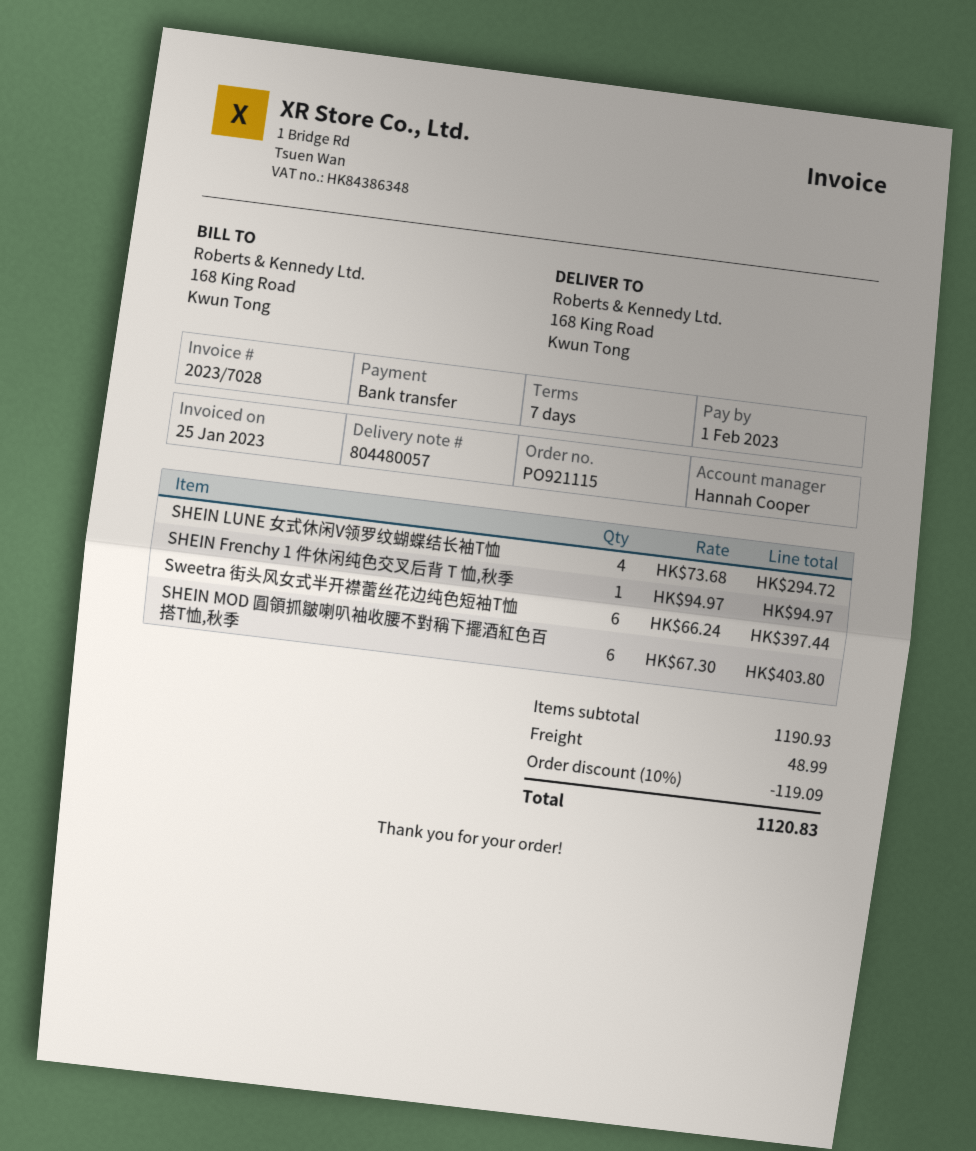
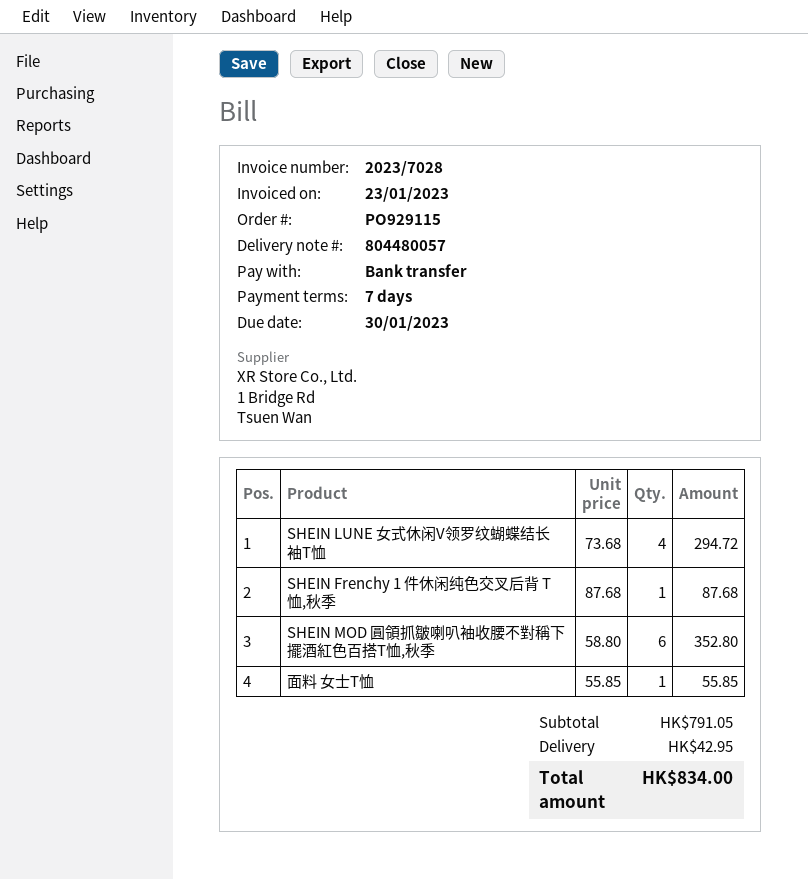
order number: PO921115 -> PO929115
invoice date: 2023-01-25 -> 2023-01-23
due date: 2023-02-01 -> 2023-01-30
SHEIN Frenchy 1 件休闲纯色交叉后背 T 恤,秋季: 1 x 94.97 = 94.97 -> 1 x 87.68 = 87.68
Sweetra 街头风女式半开襟蕾丝花边纯色短袖T恤: 6 x 66.24 = 397.44 -> none
SHEIN MOD 圓領抓皺喇叭袖收腰不對稱下擺酒紅色百搭T恤,秋季: 6 x 67.30 = 403.80 -> 6 x 58.80 = 352.80
面料 女士T恤: none -> 1 x 55.85 = 55.85
subtotal: 1190.93 -> 791.05
discount: 10% = 119.09 -> none
shipping: 48.99 -> 42.95
total: 1120.83 -> 834.00

